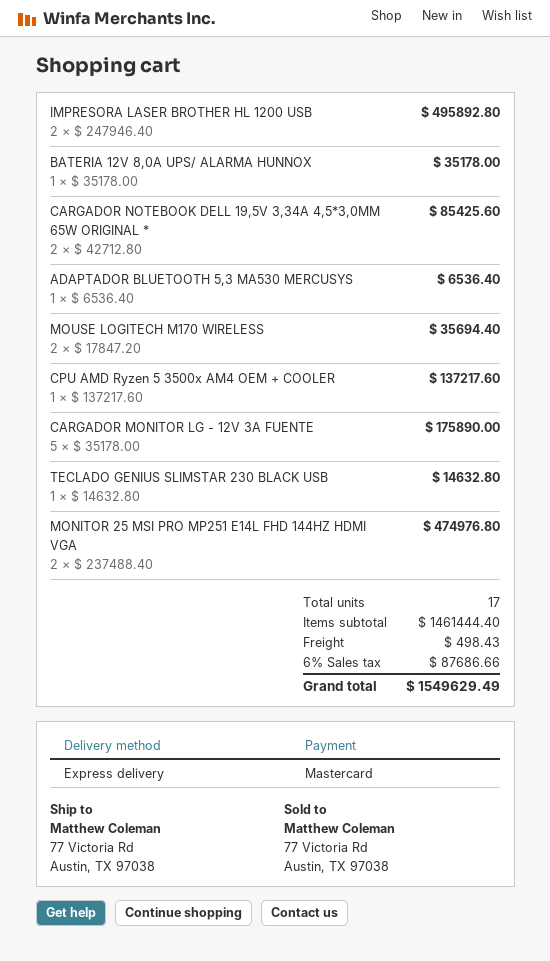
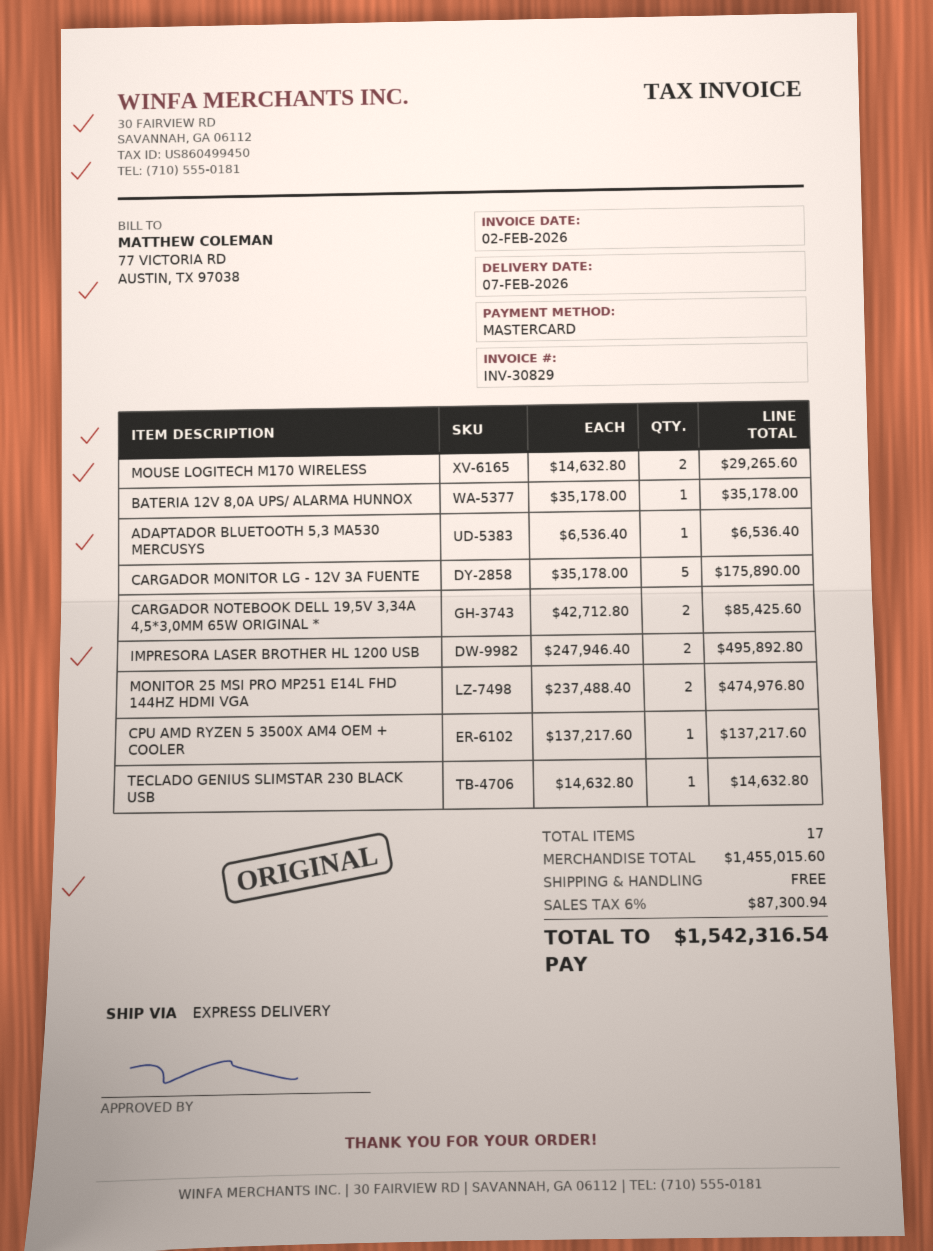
MOUSE LOGITECH M170 WIRELESS: 2 x 17847.20 = 35694.40 -> 2 x 14632.80 = 29265.60
subtotal: 1461444.40 -> 1455015.60
shipping: 498.43 -> 0.00
tax: 6% = 87686.66 -> 6% = 87300.94
total: 1549629.49 -> 1542316.54

